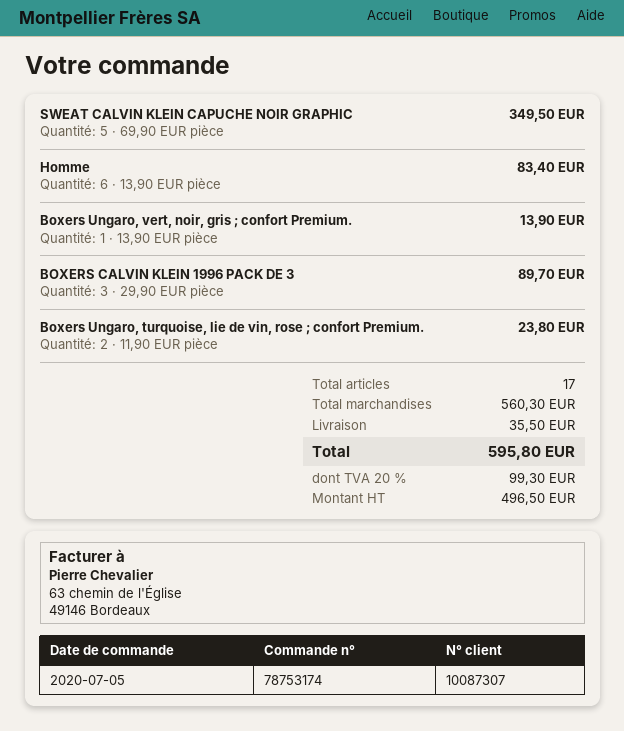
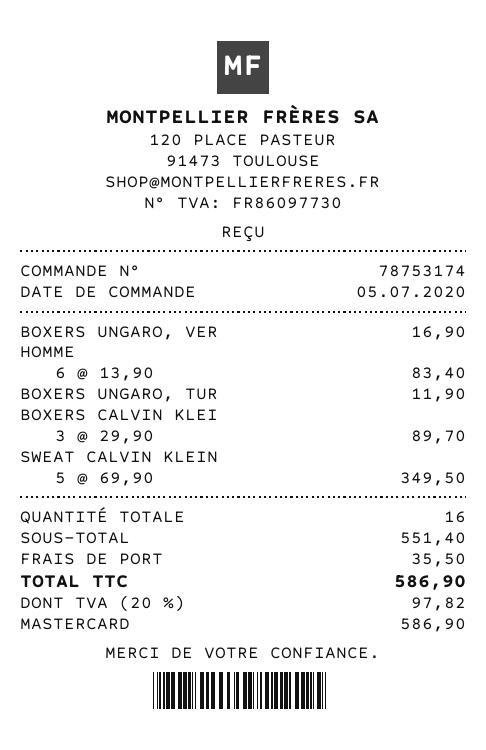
Boxers Ungaro, vert, noir, gris ; confort Premium.: 1 x 13.90 = 13.90 -> 1 x 16.90 = 16.90
Boxers Ungaro, turquoise, lie de vin, rose ; confort Premium.: 2 x 11.90 = 23.80 -> 1 x 11.90 = 11.90
total quantity: 17 -> 16
subtotal: 560.30 -> 551.40
tax: 20% = 99.30 -> 20% = 97.82
total: 595.80 -> 586.90

